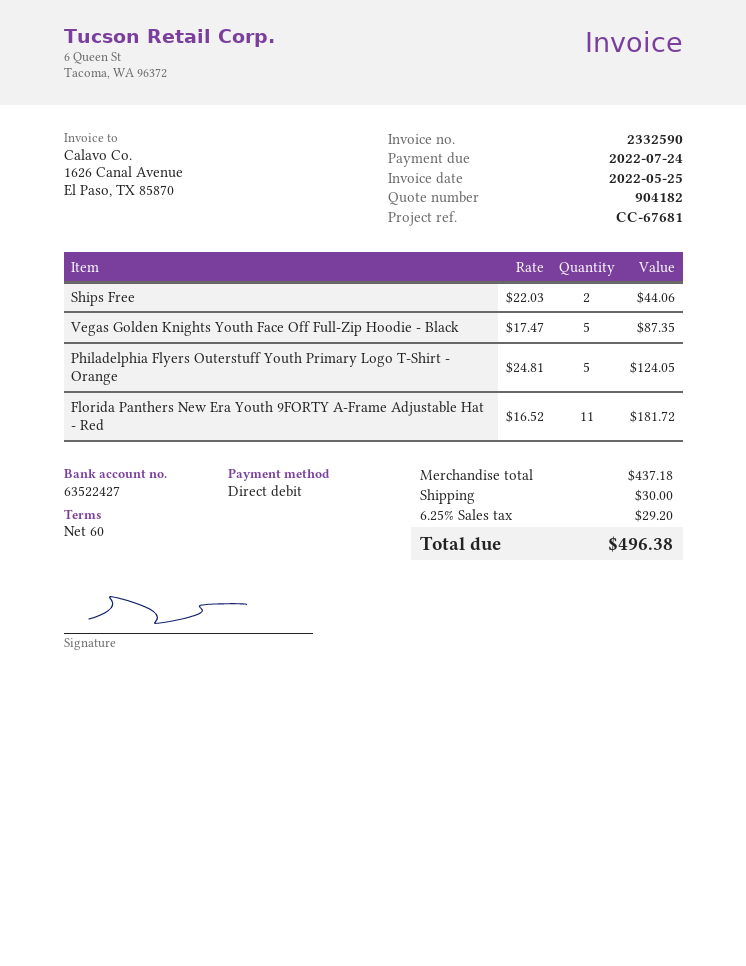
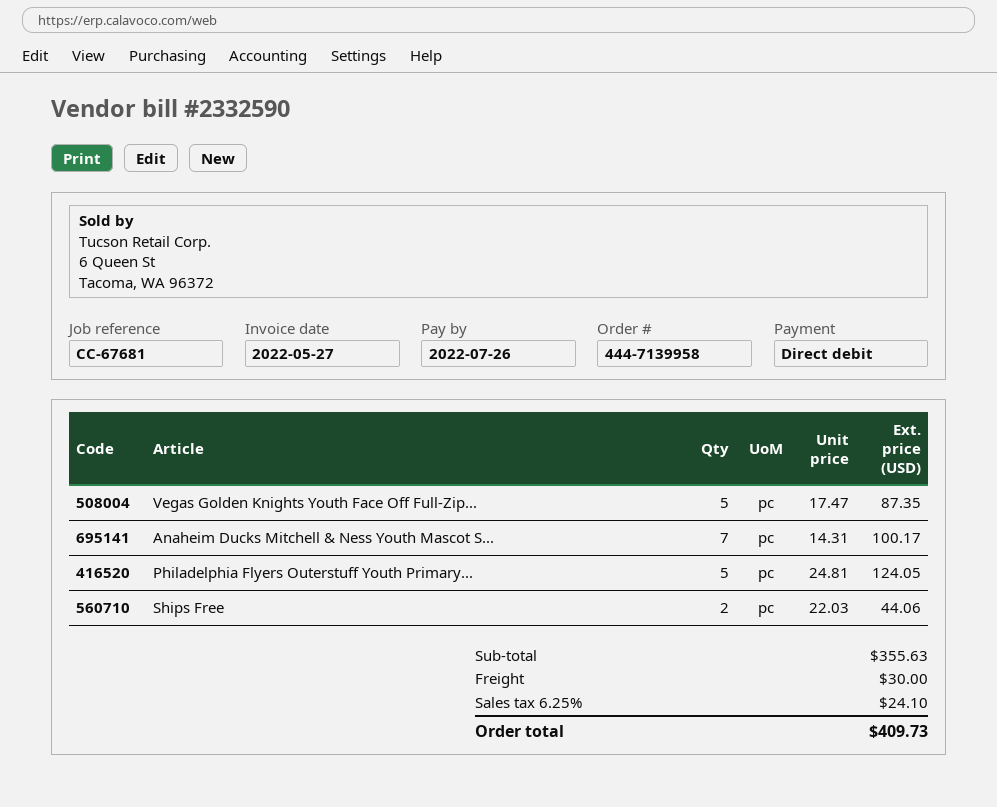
invoice date: 2022-05-25 -> 2022-05-27
due date: 2022-07-24 -> 2022-07-26
Florida Panthers New Era Youth 9FORTY A-Frame Adjustable Hat - Red: 11 x 16.52 = 181.72 -> none
Anaheim Ducks Mitchell & Ness Youth Mascot S...: none -> 7 x 14.31 = 100.17
subtotal: 437.18 -> 355.63
tax: 6.25% = 29.20 -> 6.25% = 24.10
total: 496.38 -> 409.73

